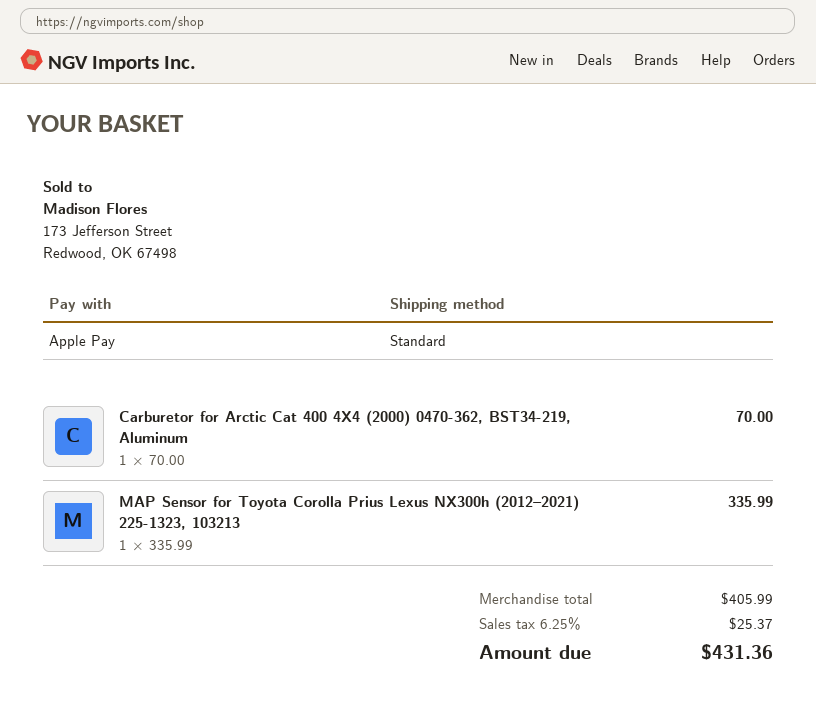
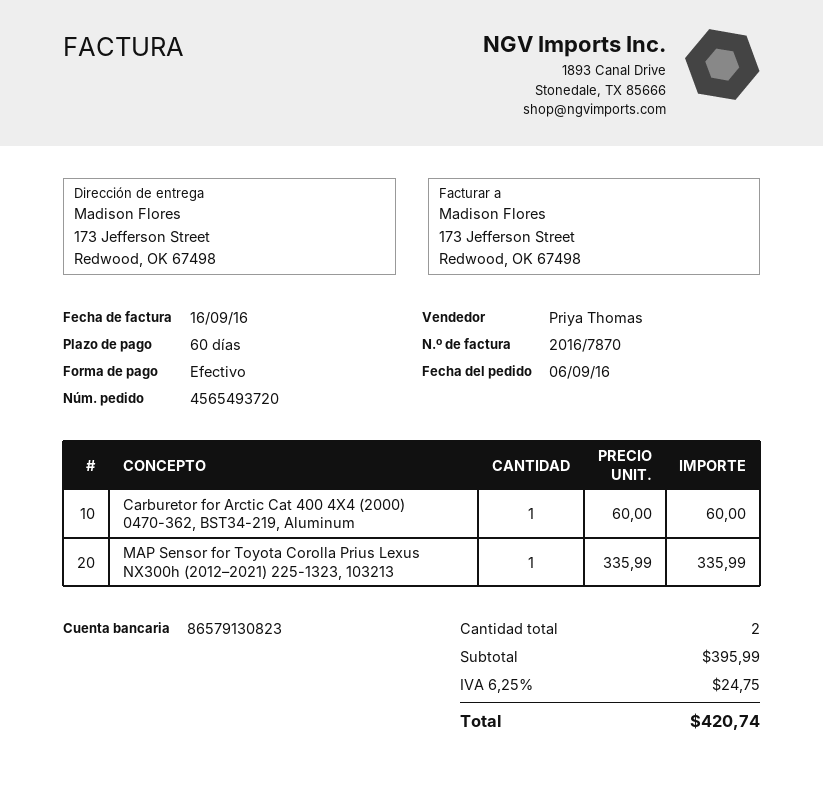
payment method: Apple Pay -> cash
Carburetor for Arctic Cat 400 4X4 (2000) 0470-362, BST34-219, Aluminum: 1 x 70.00 = 70.00 -> 1 x 60.00 = 60.00
subtotal: 405.99 -> 395.99
tax: 6.25% = 25.37 -> 6.25% = 24.75
total: 431.36 -> 420.74

